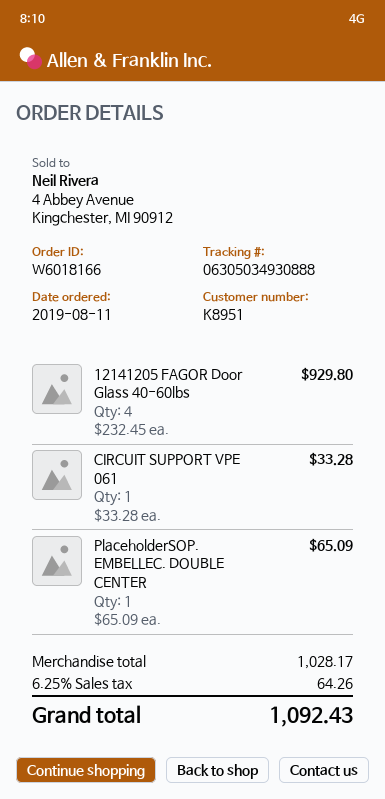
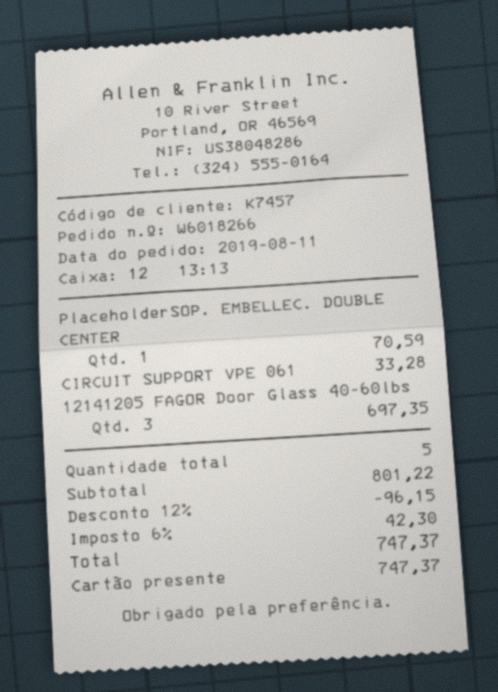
order number: W6018166 -> W6018266
customer number: K8951 -> K7457
12141205 FAGOR Door Glass 40-60lbs: 4 for 929.80 -> 3 for 697.35
PlaceholderSOP. EMBELLEC. DOUBLE CENTER: 1 for 65.09 -> 1 for 70.59
subtotal: 1028.17 -> 801.22
discount: none -> 12% = 96.15
tax: 6.25% = 64.26 -> 6% = 42.30
total: 1092.43 -> 747.37

